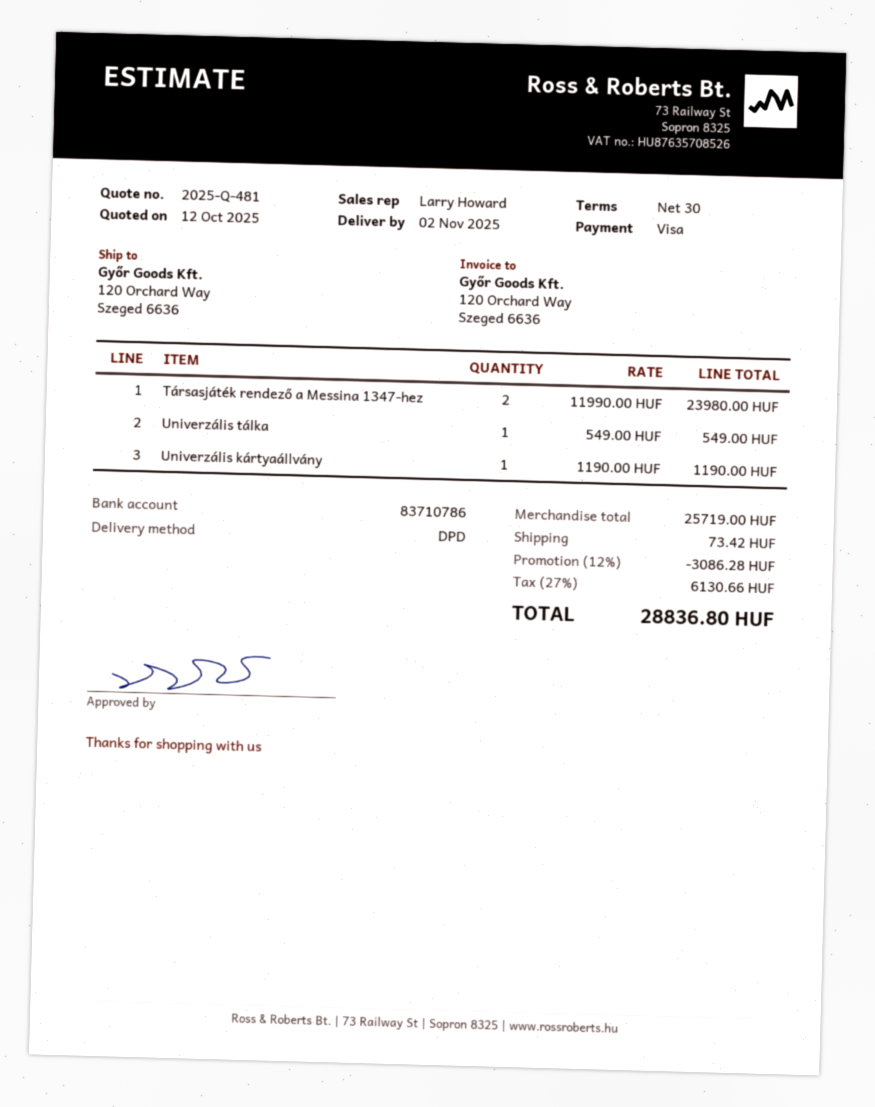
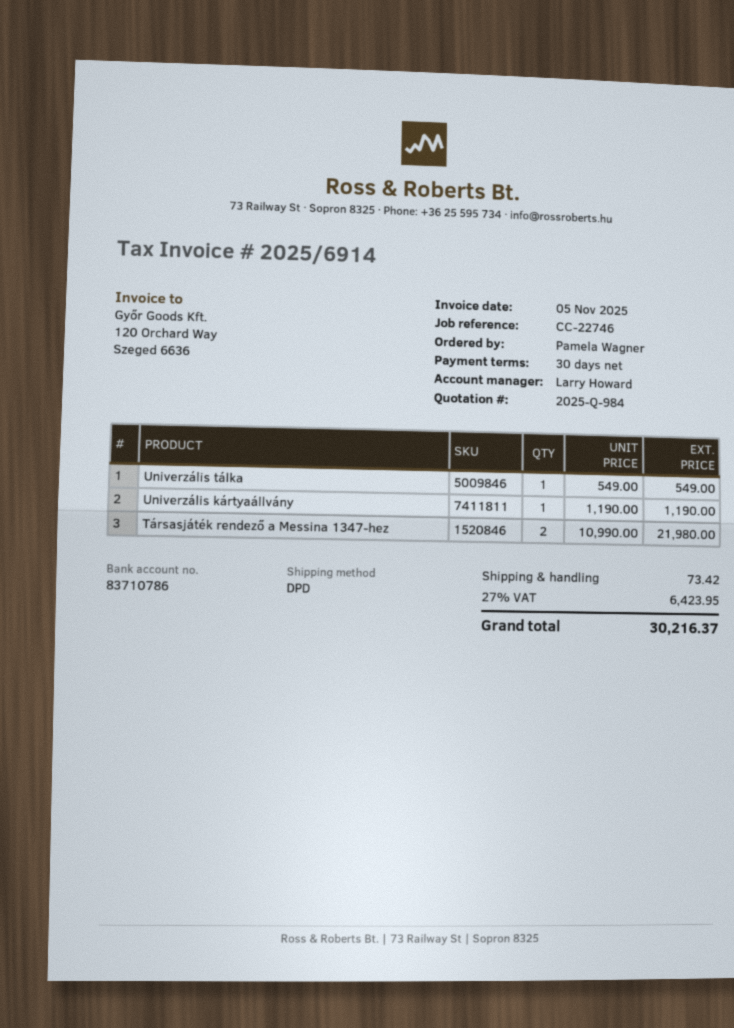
quote number: 2025-Q-481 -> 2025-Q-984
Társasjáték rendező a Messina 1347-hez: 2 x 11990.00 = 23980.00 -> 2 x 10990.00 = 21980.00
discount: 12% = 3086.28 -> none
tax: 27% = 6130.66 -> 27% = 6423.95
total: 28836.80 -> 30216.37

